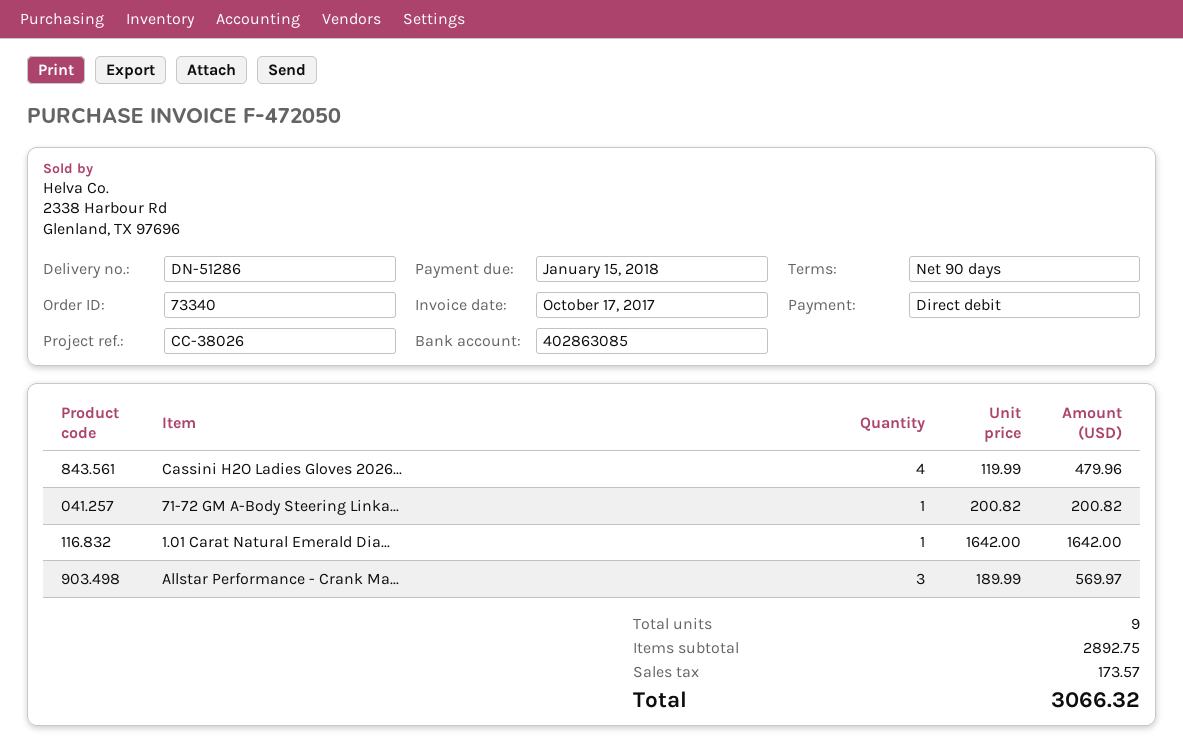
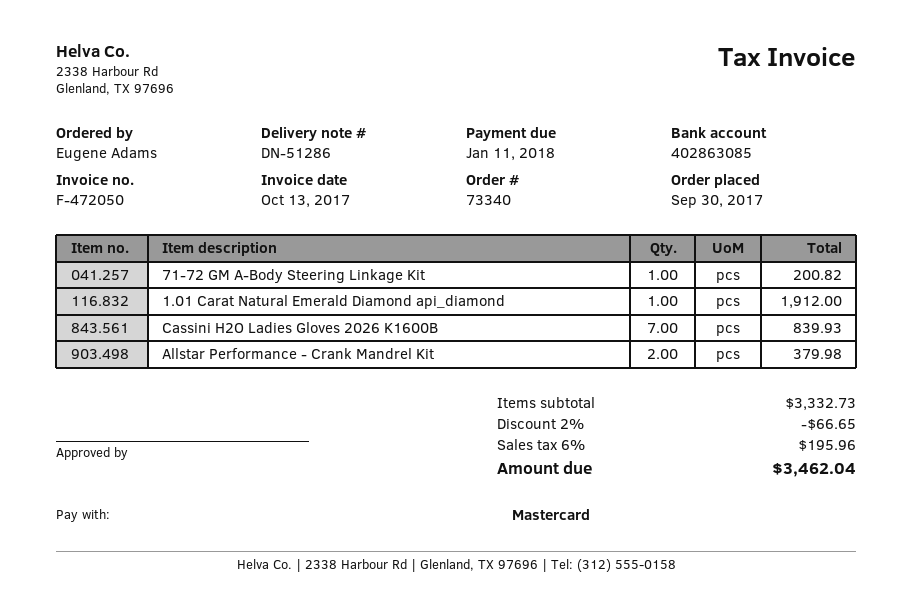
invoice date: 2017-10-17 -> 2017-10-13
due date: 2018-01-15 -> 2018-01-11
payment method: direct debit -> Mastercard
Cassini H2O Ladies Gloves 2026...: 4 for 479.96 -> 7 for 839.93
1.01 Carat Natural Emerald Dia...: 1 for 1642.00 -> 1 for 1912.00
Allstar Performance - Crank Ma...: 3 for 569.97 -> 2 for 379.98
subtotal: 2892.75 -> 3332.73
discount: none -> 2% = 66.65
tax: 173.57 -> 195.96
total: 3066.32 -> 3462.04

